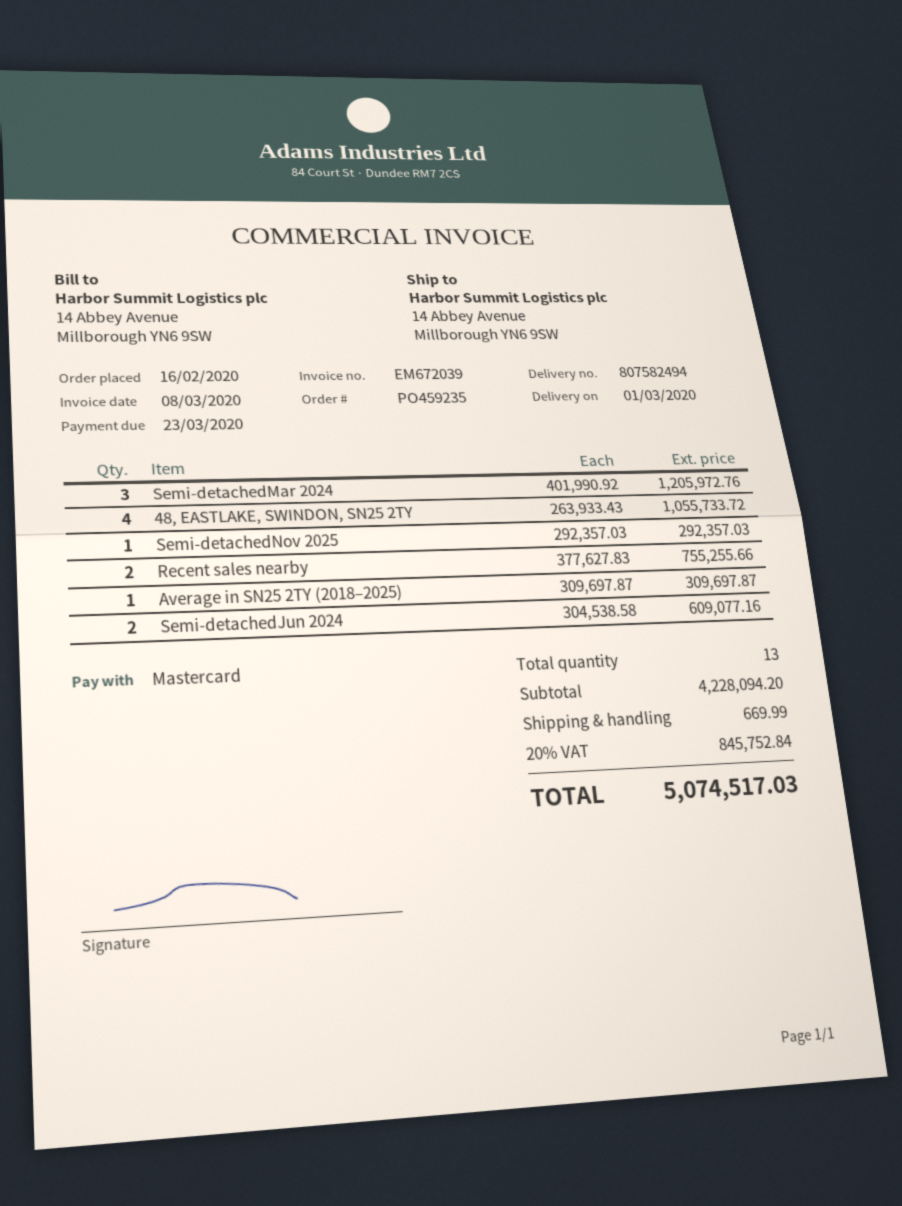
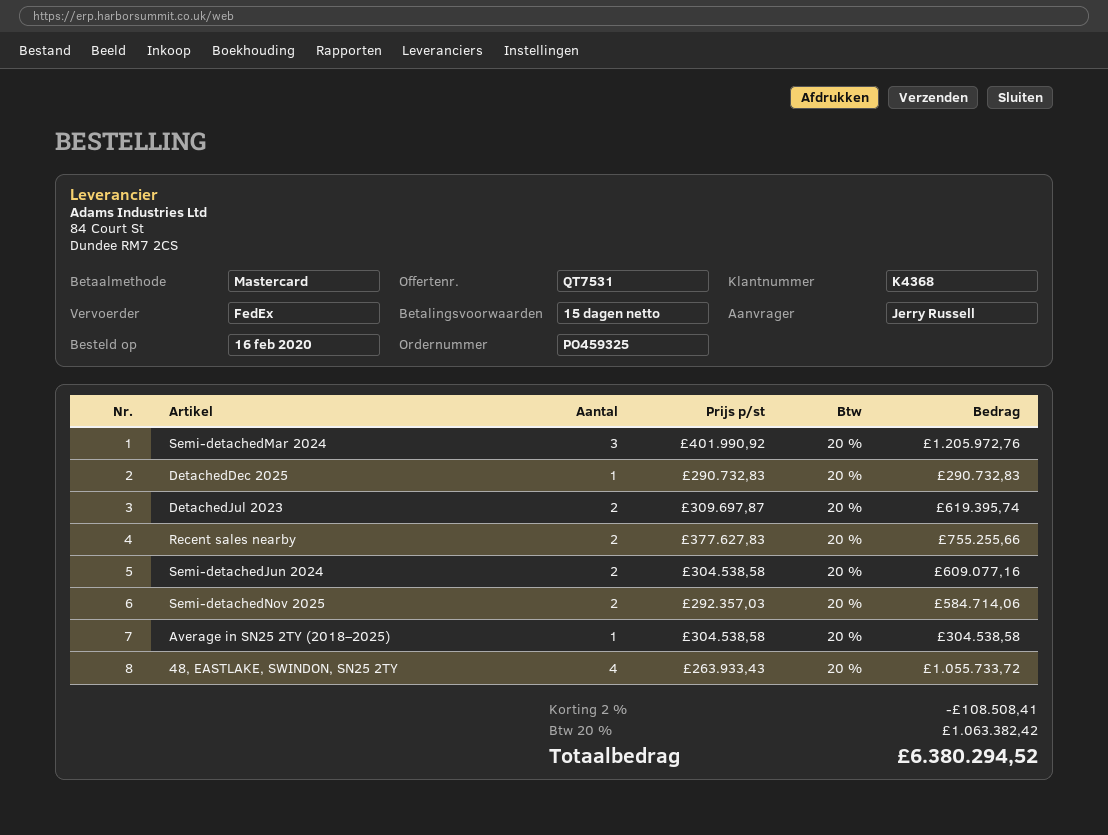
order number: PO459235 -> PO459325
Semi-detachedNov 2025: 1 x 292357.03 = 292357.03 -> 2 x 292357.03 = 584714.06
Average in SN25 2TY (2018–2025): 1 x 309697.87 = 309697.87 -> 1 x 304538.58 = 304538.58
DetachedDec 2025: none -> 1 x 290732.83 = 290732.83
DetachedJul 2023: none -> 2 x 309697.87 = 619395.74
discount: none -> 2% = 108508.41
shipping: 669.99 -> none
tax: 20% = 845752.84 -> 20% = 1063382.42
total: 5074517.03 -> 6380294.52

